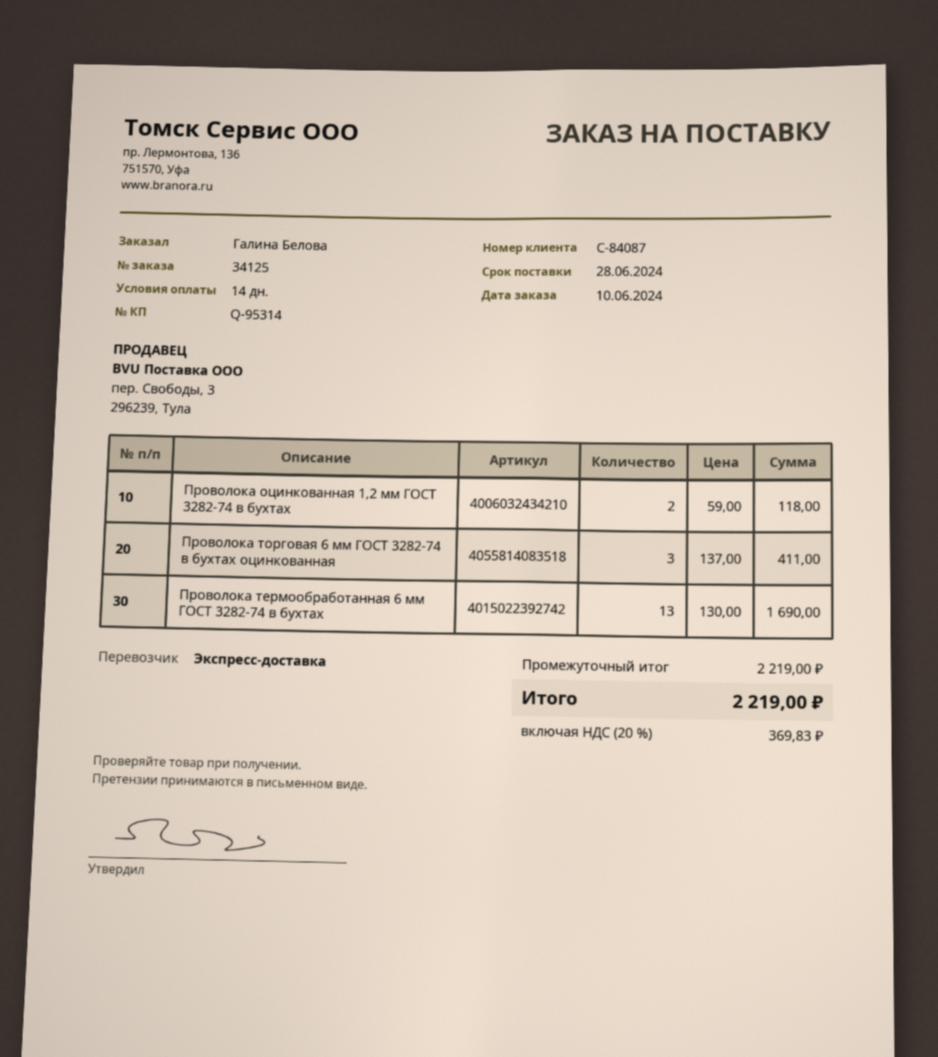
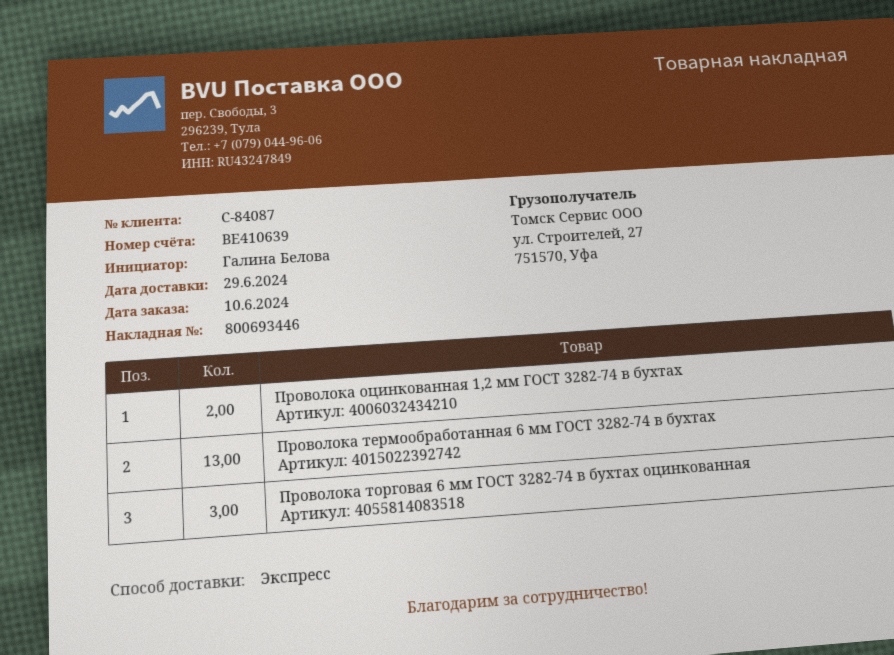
delivery date: 2024-06-28 -> 2024-06-29

